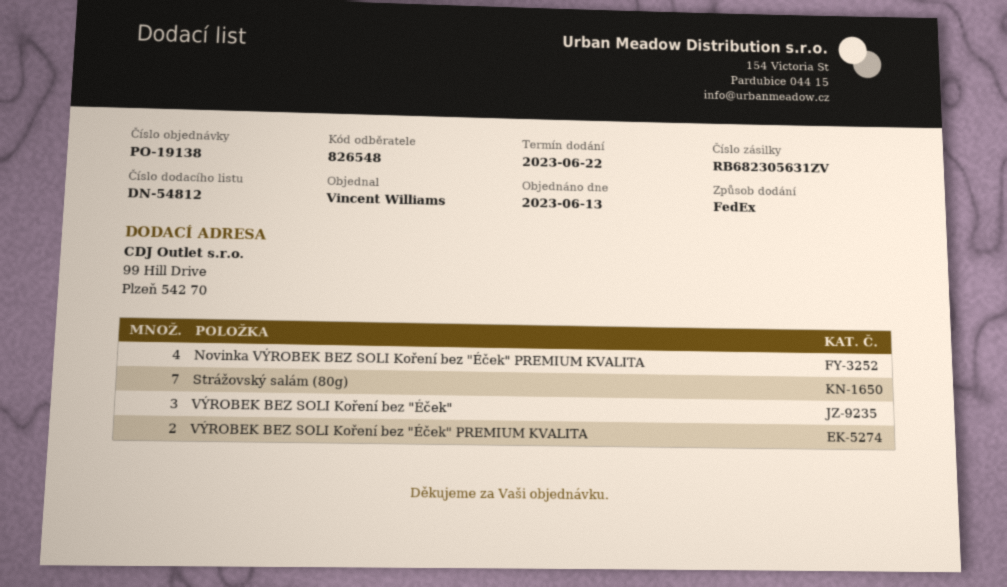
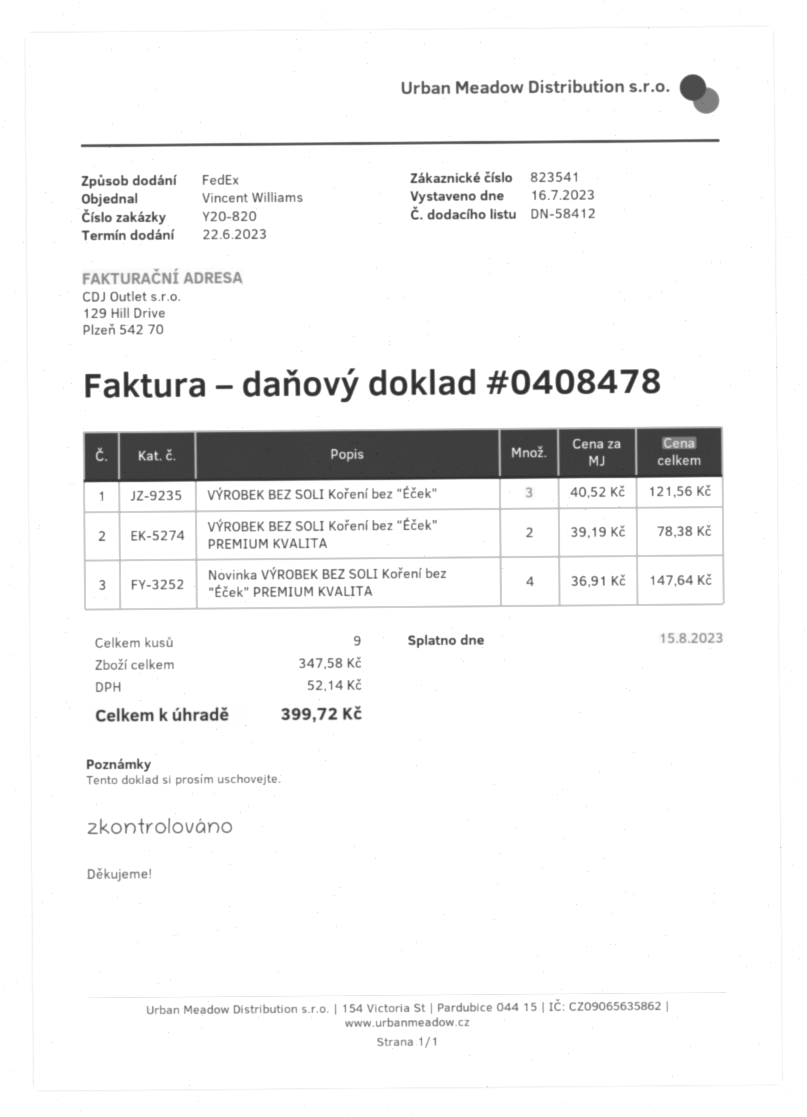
delivery note number: DN-54812 -> DN-58412
customer number: 826548 -> 823541
Strážovský salám (80g): 7 -> none

